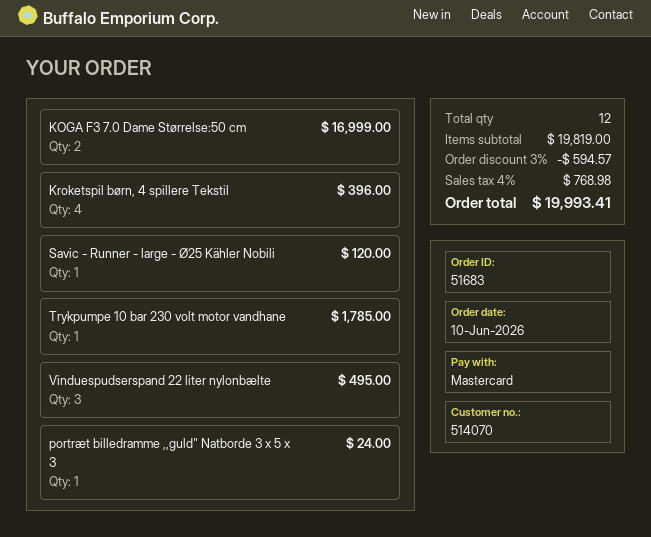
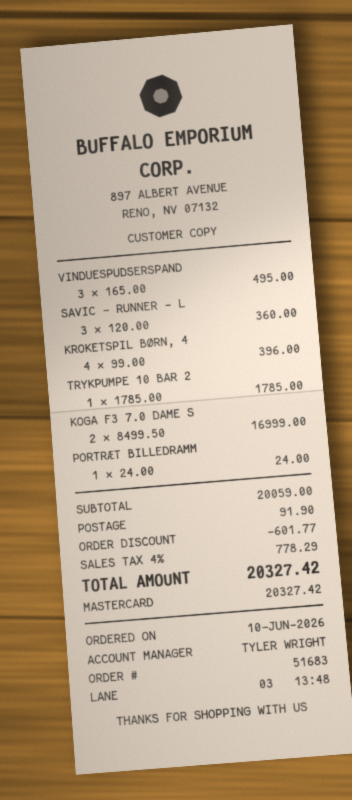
Savic - Runner - large - Ø25 Kähler Nobili: 1 for 120.00 -> 3 for 360.00
subtotal: 19819.00 -> 20059.00
discount: 594.57 -> 601.77
shipping: none -> 91.90
tax: 4% = 768.98 -> 4% = 778.29
total: 19993.41 -> 20327.42

